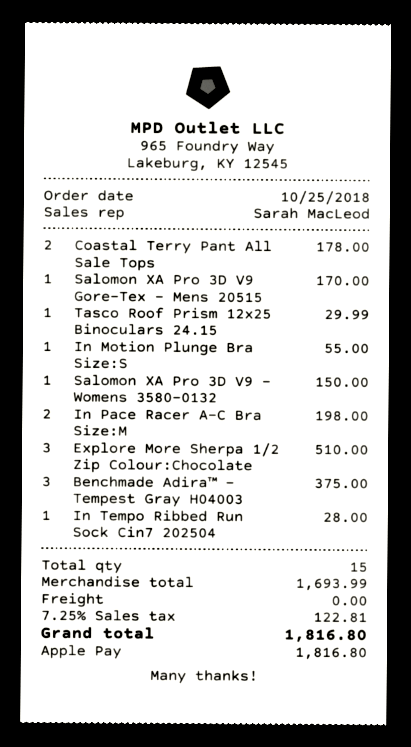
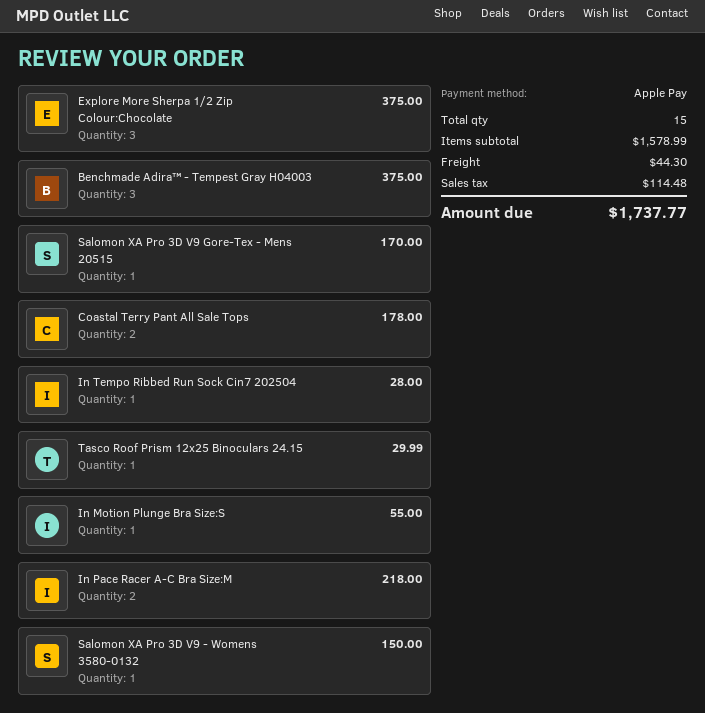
In Pace Racer A-C Bra Size:M: 2 for 198.00 -> 2 for 218.00
Explore More Sherpa 1/2 Zip Colour:Chocolate: 3 for 510.00 -> 3 for 375.00
subtotal: 1693.99 -> 1578.99
shipping: 0.00 -> 44.30
tax: 122.81 -> 114.48
total: 1816.80 -> 1737.77

